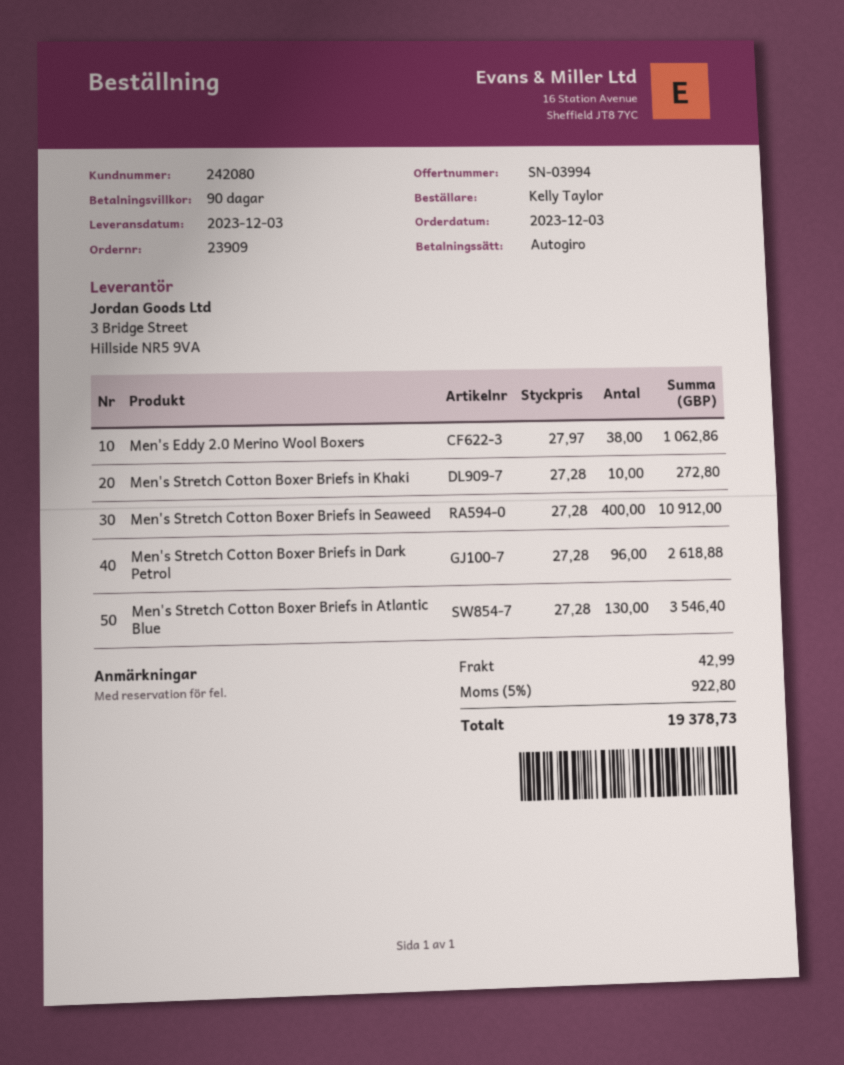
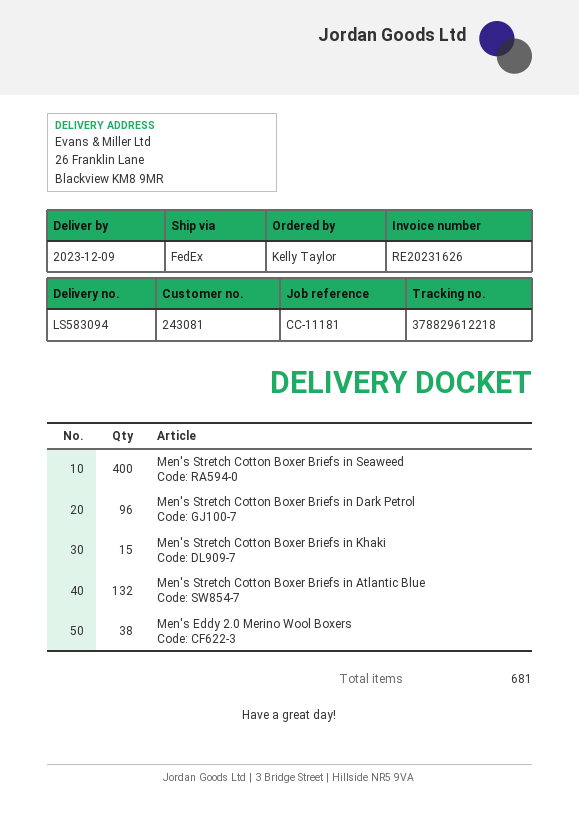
delivery date: 2023-12-03 -> 2023-12-09
customer number: 242080 -> 243081
Men's Stretch Cotton Boxer Briefs in Khaki: 10 -> 15
Men's Stretch Cotton Boxer Briefs in Atlantic Blue: 130 -> 132

